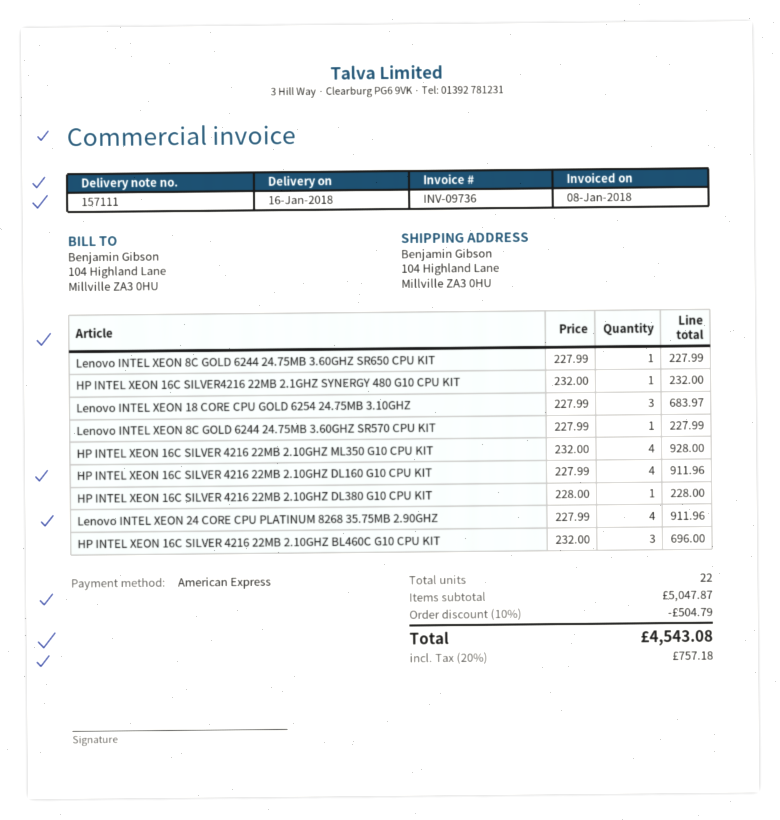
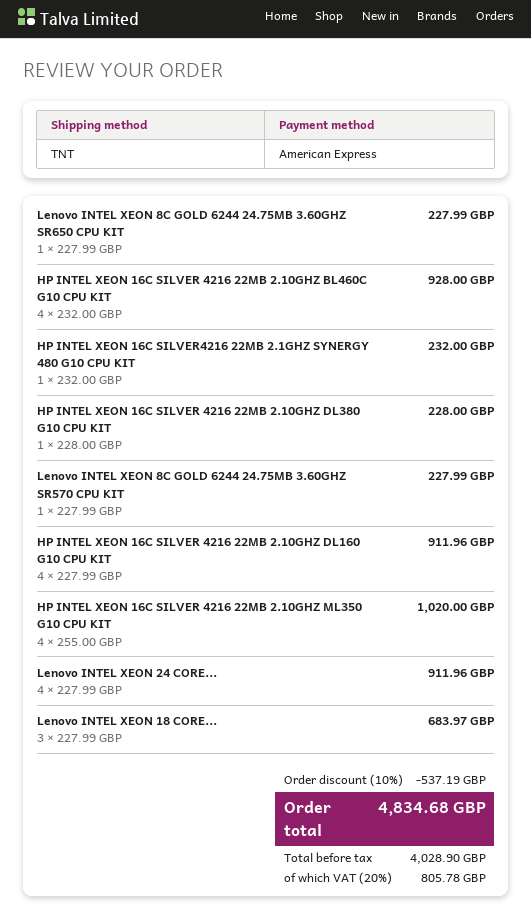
HP INTEL XEON 16C SILVER 4216 22MB 2.10GHZ ML350 G10 CPU KIT: 4 x 232.00 = 928.00 -> 4 x 255.00 = 1020.00
HP INTEL XEON 16C SILVER 4216 22MB 2.10GHZ BL460C G10 CPU KIT: 3 x 232.00 = 696.00 -> 4 x 232.00 = 928.00
discount: 10% = 504.79 -> 10% = 537.19
tax: 20% = 757.18 -> 20% = 805.78
total: 4543.08 -> 4834.68

